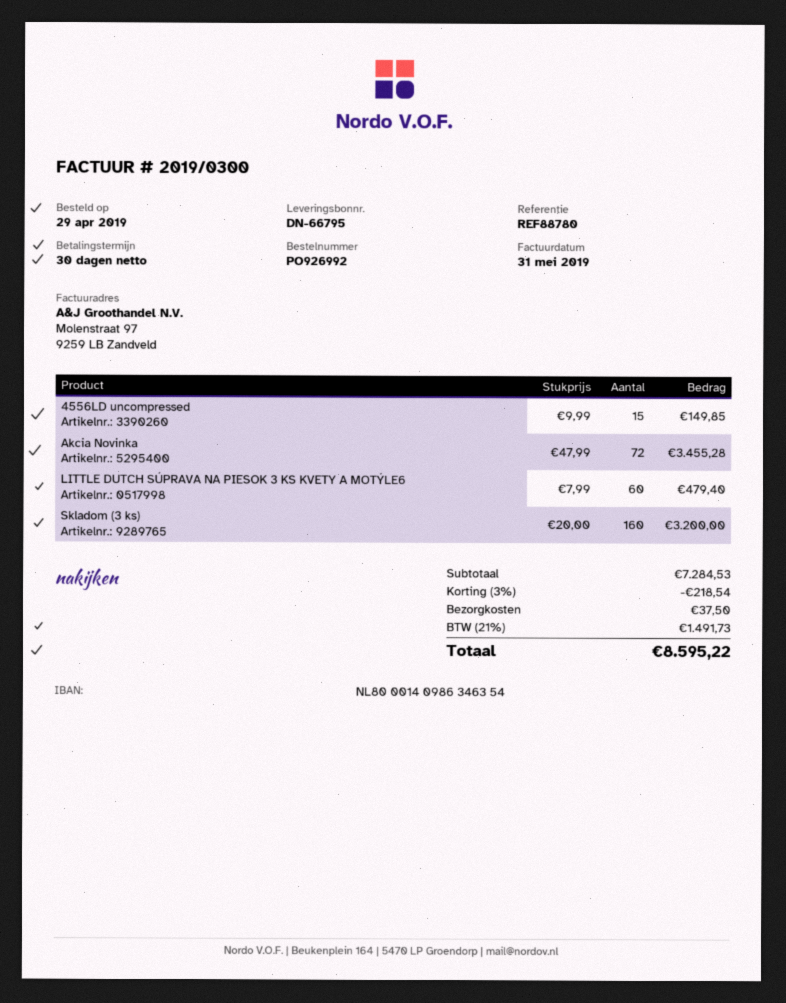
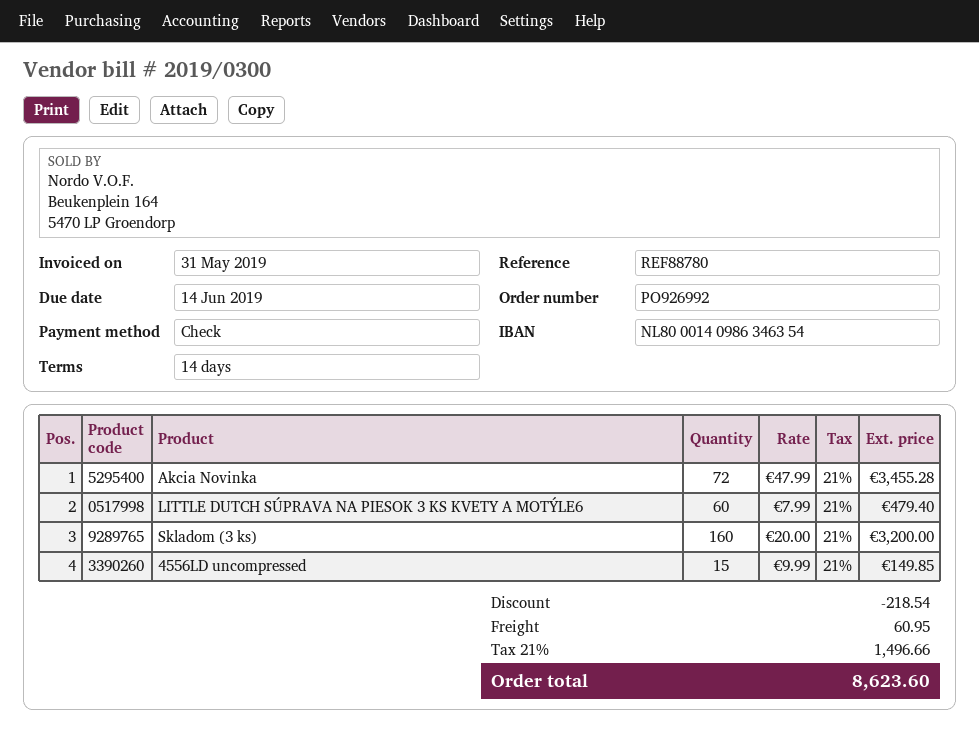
payment terms: 30 days -> 14 days
shipping: 37.50 -> 60.95
tax: 21% = 1491.73 -> 21% = 1496.66
total: 8595.22 -> 8623.60

